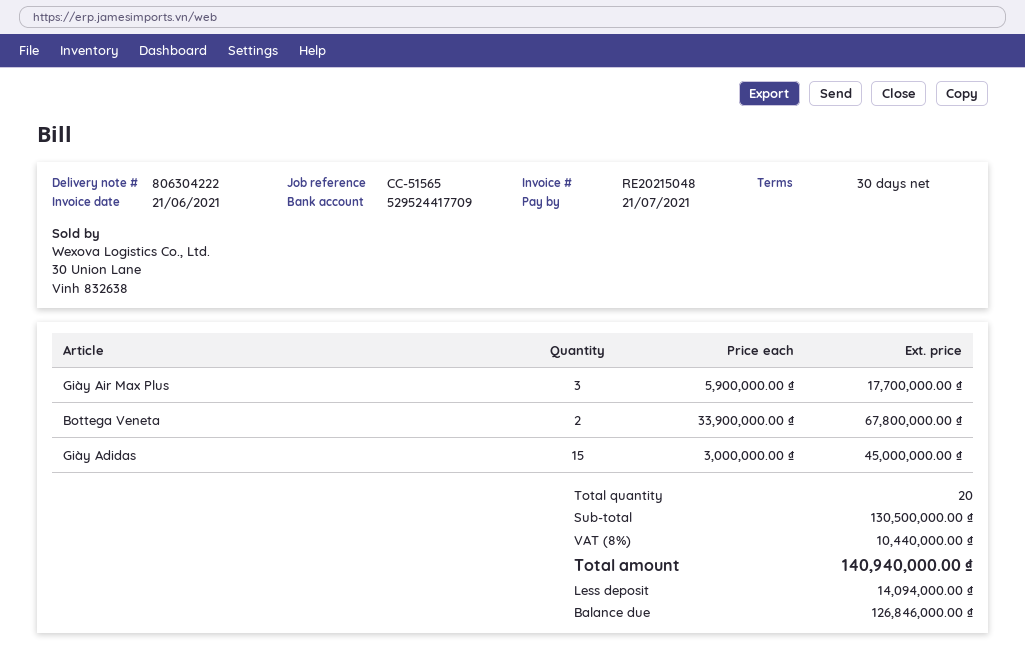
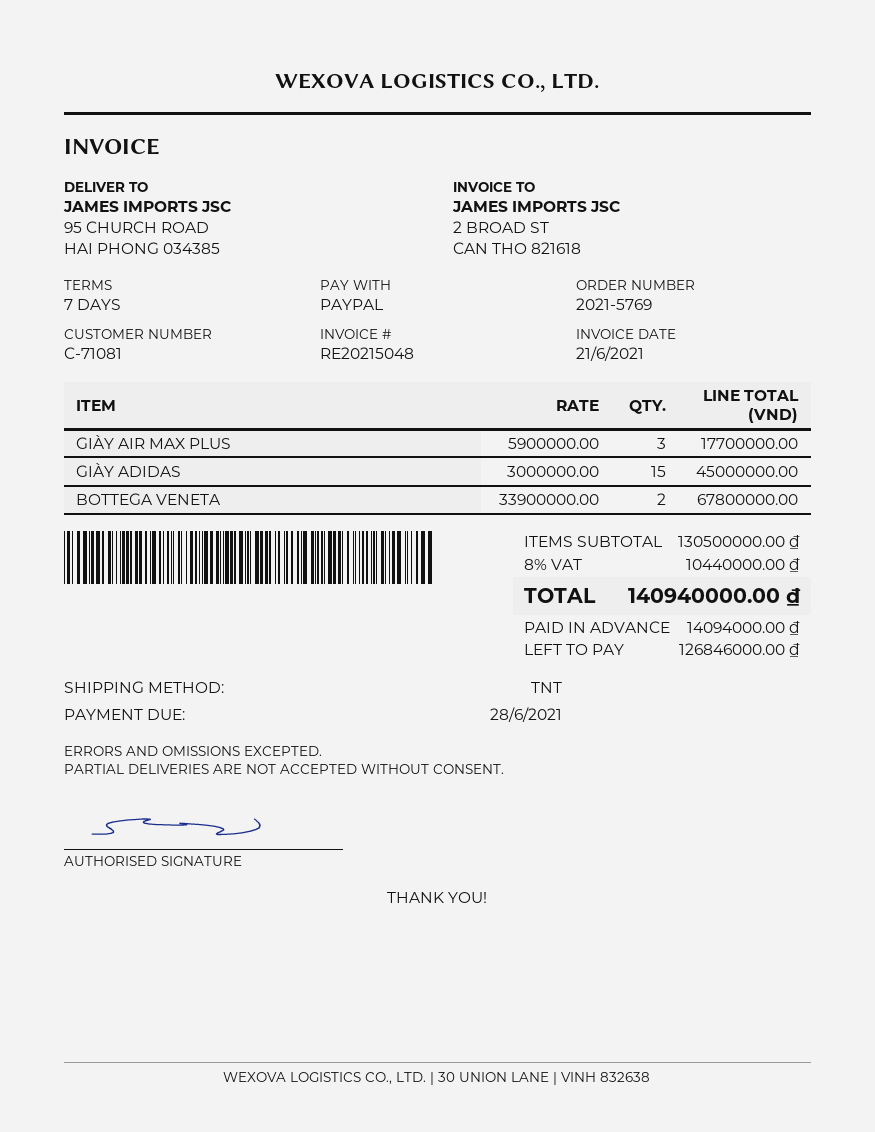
payment terms: 30 days -> 7 days
due date: 2021-07-21 -> 2021-06-28

